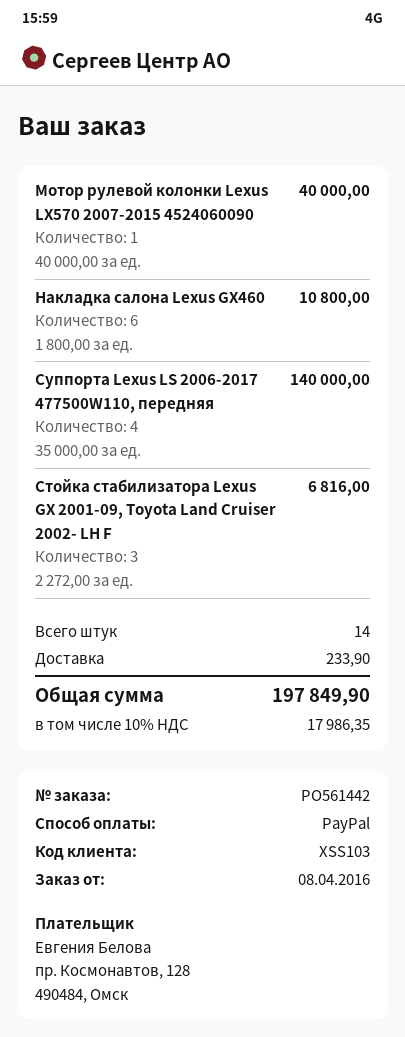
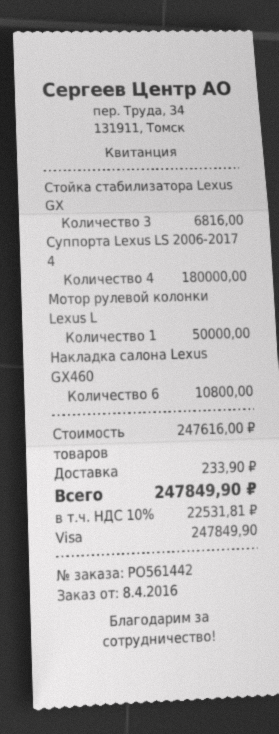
payment method: PayPal -> Visa
Мотор рулевой колонки Lexus LX570 2007-2015 4524060090: 1 for 40000.00 -> 1 for 50000.00
Суппорта Lexus LS 2006-2017 477500W110, передняя: 4 for 140000.00 -> 4 for 180000.00
tax: 10% = 17986.35 -> 10% = 22531.81
total: 197849.90 -> 247849.90

